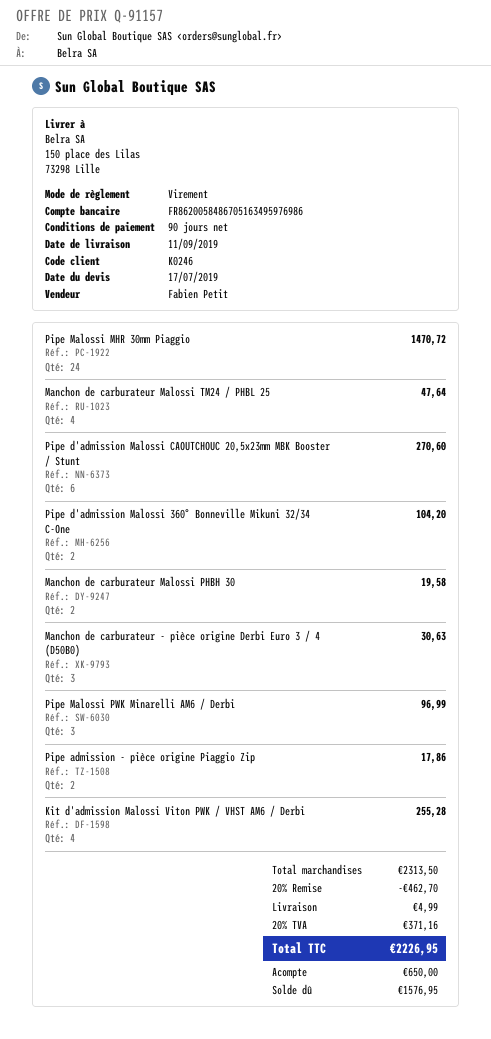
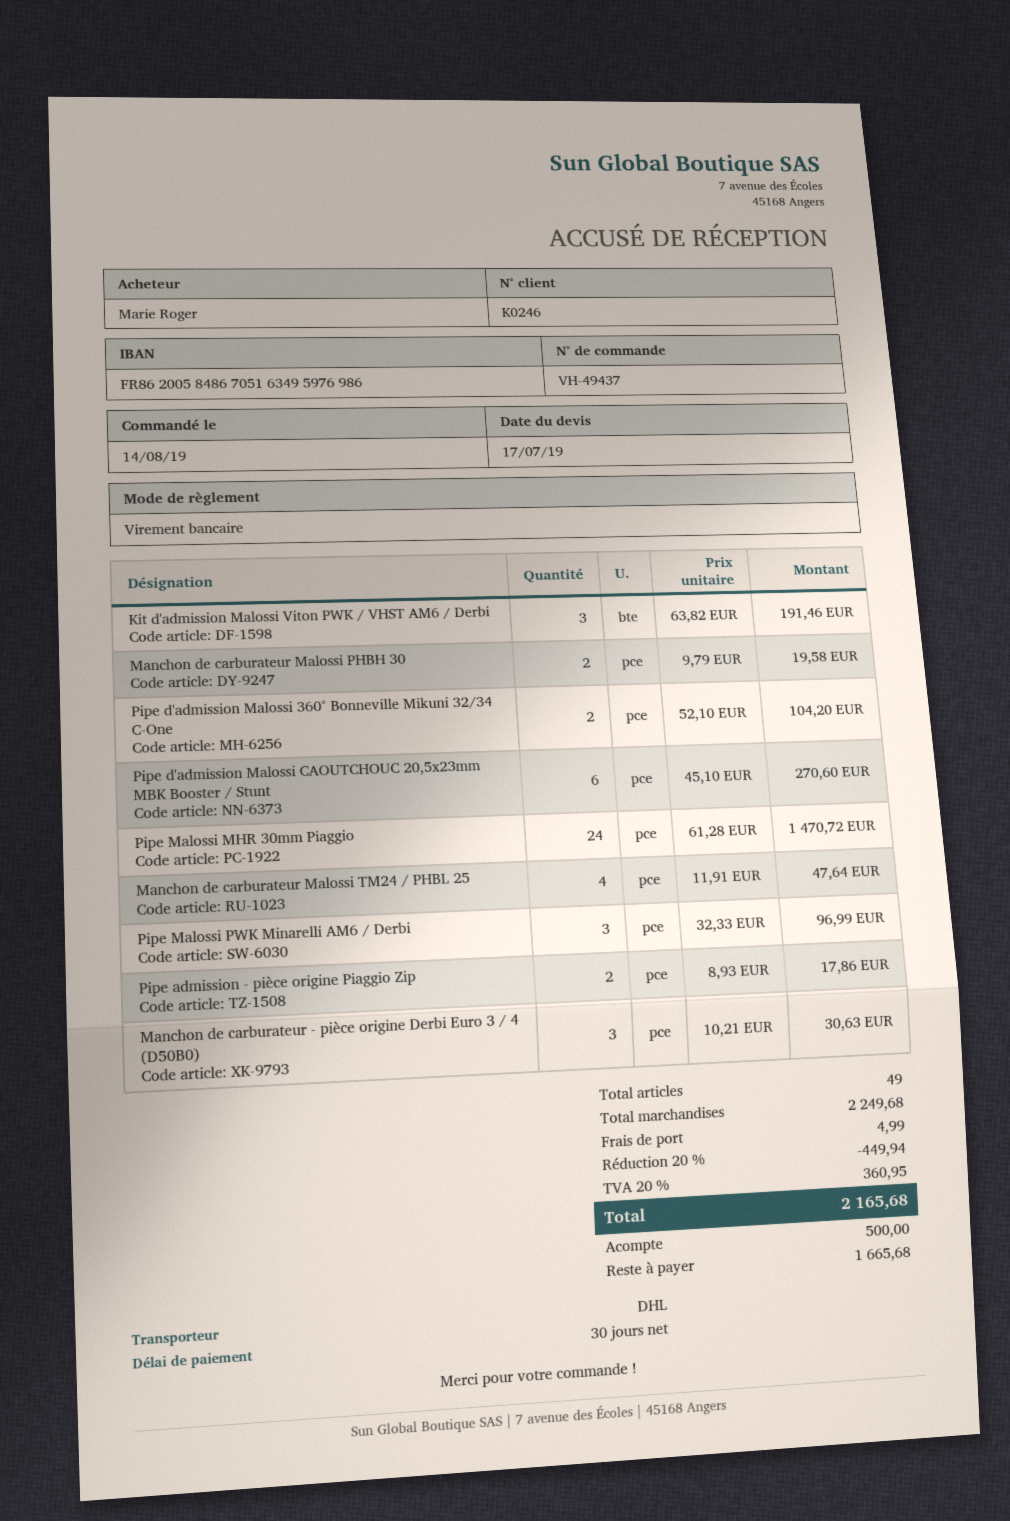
payment terms: 90 days -> 30 days
Kit d'admission Malossi Viton PWK / VHST AM6 / Derbi: 4 for 255.28 -> 3 for 191.46
subtotal: 2313.50 -> 2249.68
discount: 20% = 462.70 -> 20% = 449.94
tax: 20% = 371.16 -> 20% = 360.95
total: 2226.95 -> 2165.68
deposit: 650.00 -> 500.00
balance: 1576.95 -> 1665.68

